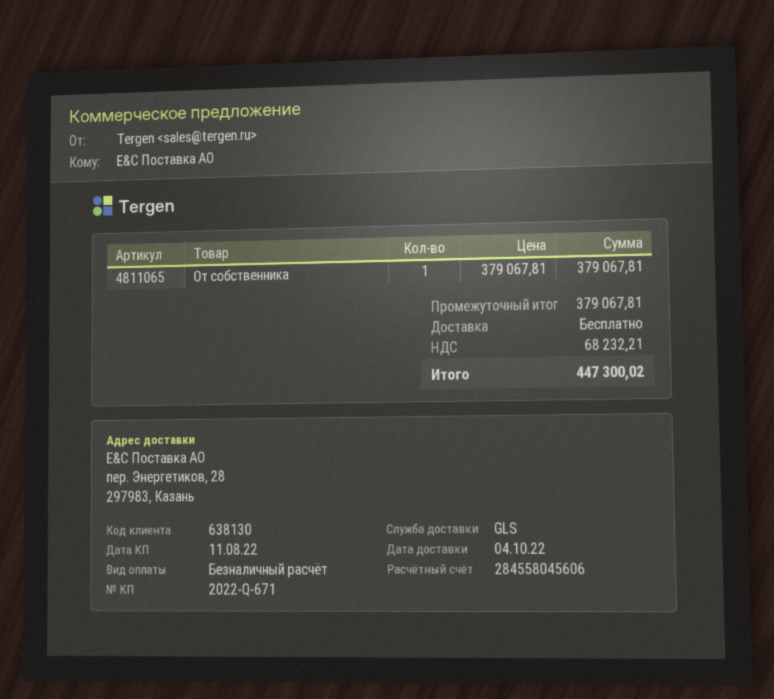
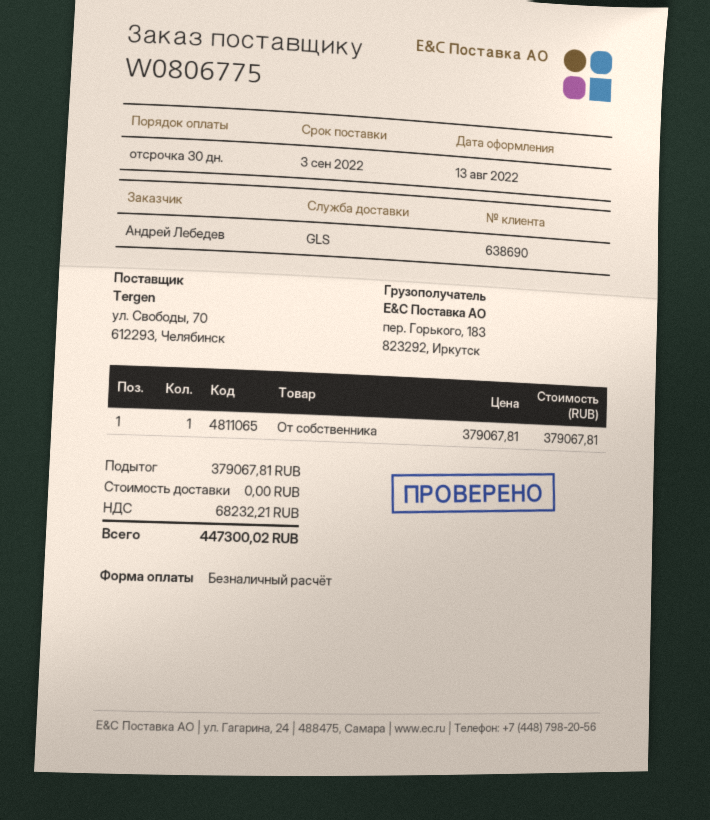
delivery date: 2022-10-04 -> 2022-09-03
customer number: 638130 -> 638690
ship to: пер. Энергетиков, 28, 297983, Казань -> пер. Горького, 183, 823292, Иркутск

